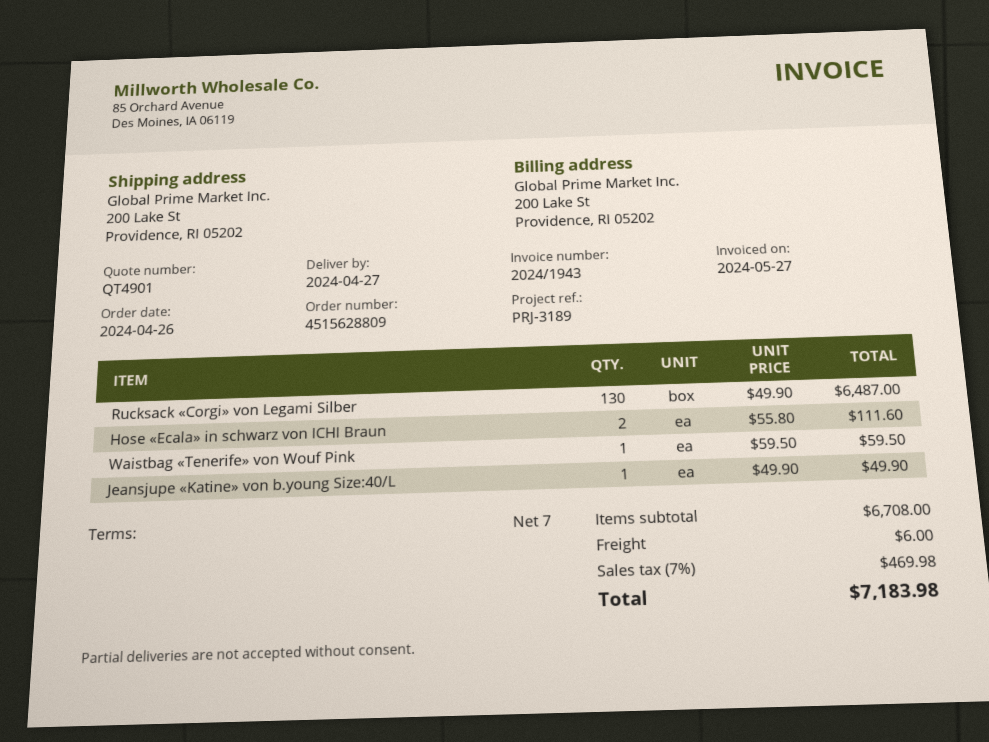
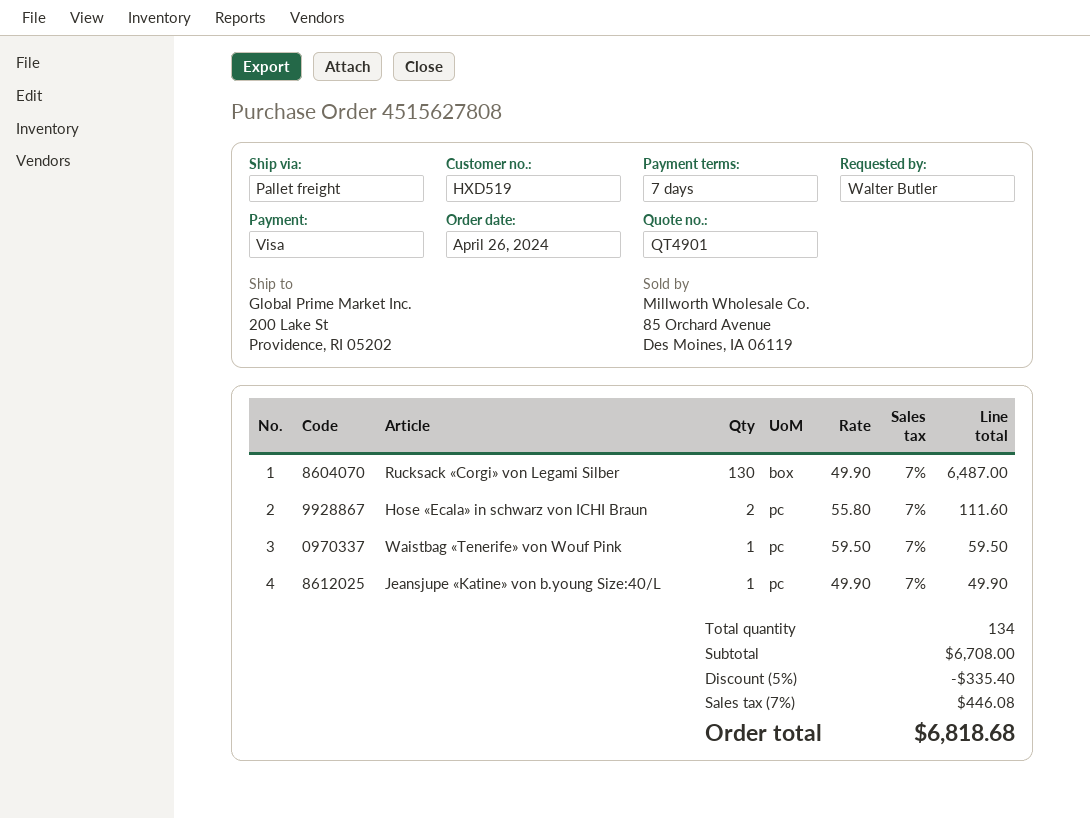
order number: 4515628809 -> 4515627808
discount: none -> 5% = 335.40
shipping: 6.00 -> none
tax: 7% = 469.98 -> 7% = 446.08
total: 7183.98 -> 6818.68

